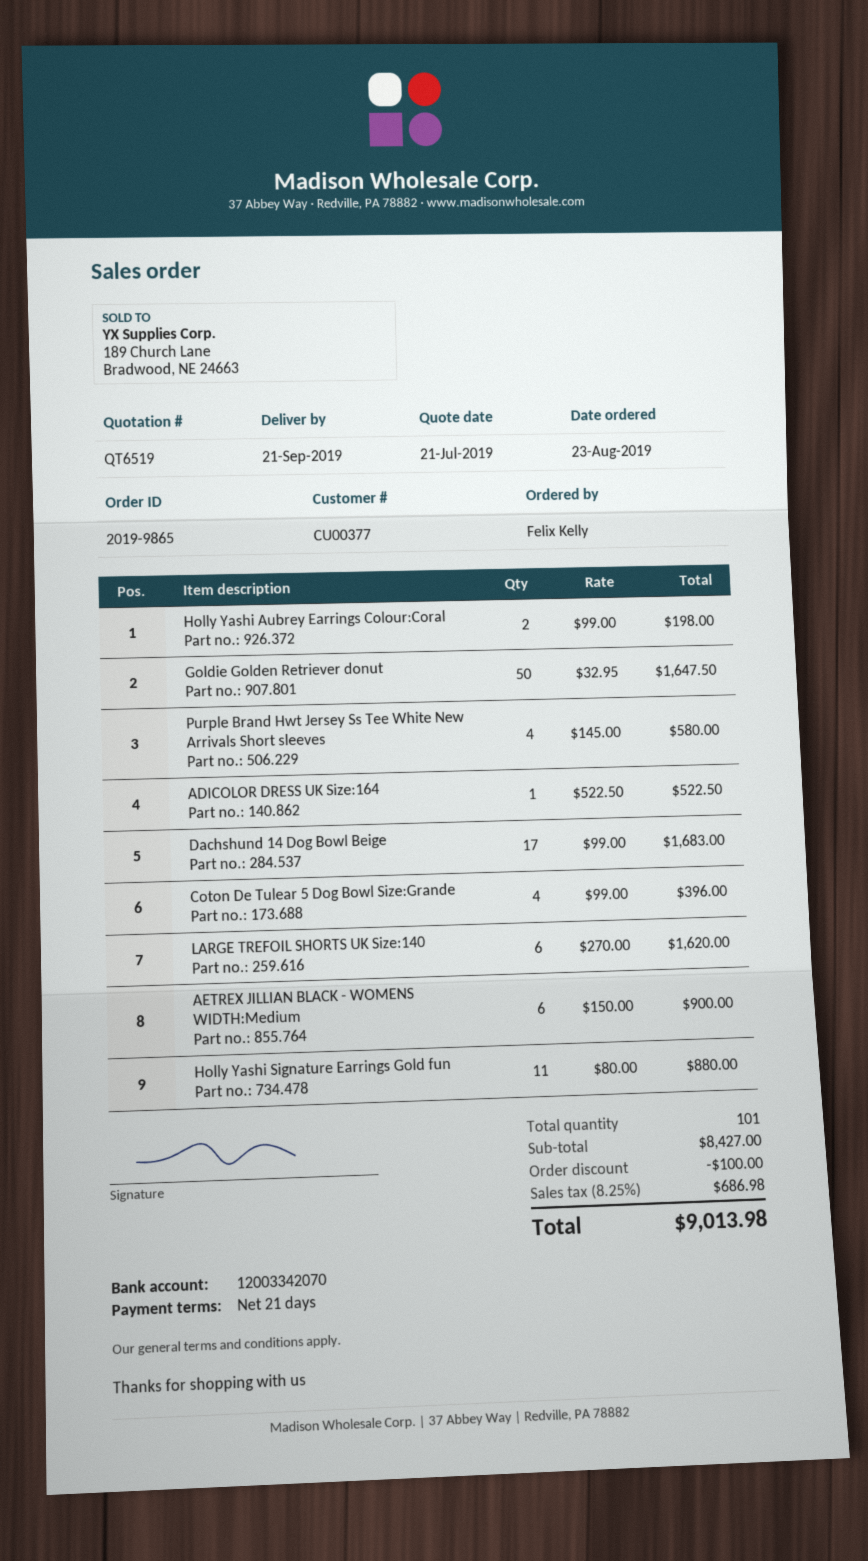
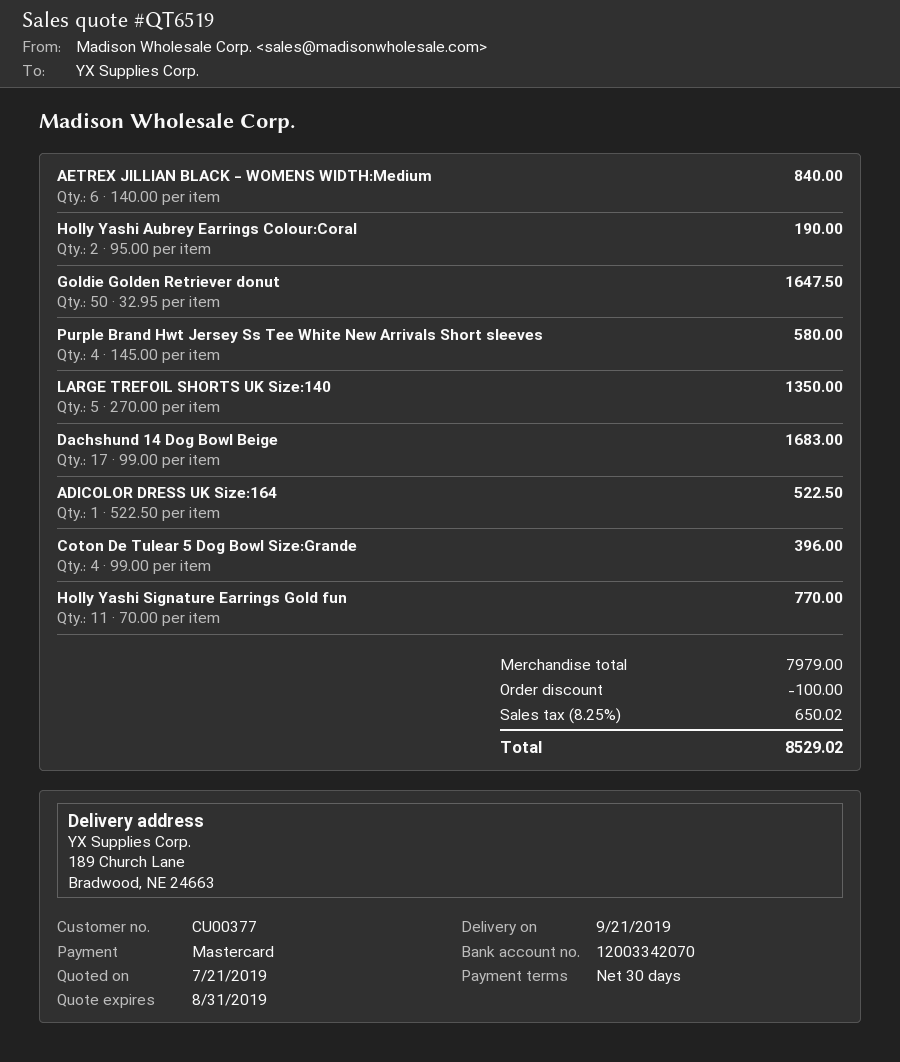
payment terms: 21 days -> 30 days
Holly Yashi Aubrey Earrings Colour:Coral: 2 x 99.00 = 198.00 -> 2 x 95.00 = 190.00
LARGE TREFOIL SHORTS UK Size:140: 6 x 270.00 = 1620.00 -> 5 x 270.00 = 1350.00
AETREX JILLIAN BLACK - WOMENS WIDTH:Medium: 6 x 150.00 = 900.00 -> 6 x 140.00 = 840.00
Holly Yashi Signature Earrings Gold fun: 11 x 80.00 = 880.00 -> 11 x 70.00 = 770.00
subtotal: 8427.00 -> 7979.00
tax: 8.25% = 686.98 -> 8.25% = 650.02
total: 9013.98 -> 8529.02

